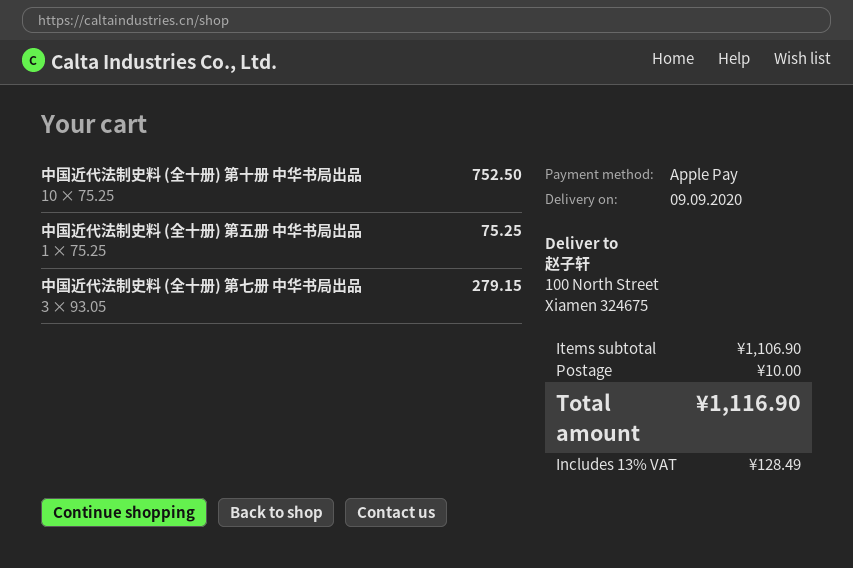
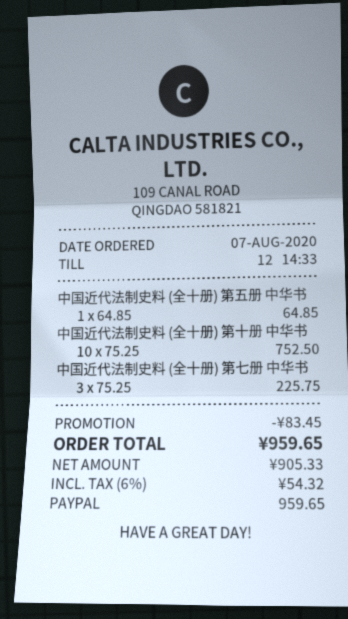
payment method: Apple Pay -> PayPal
中国近代法制史料 (全十册) 第五册 中华书局出品: 1 x 75.25 = 75.25 -> 1 x 64.85 = 64.85
中国近代法制史料 (全十册) 第七册 中华书局出品: 3 x 93.05 = 279.15 -> 3 x 75.25 = 225.75
discount: none -> 83.45
shipping: 10.00 -> none
tax: 13% = 128.49 -> 6% = 54.32
total: 1116.90 -> 959.65

